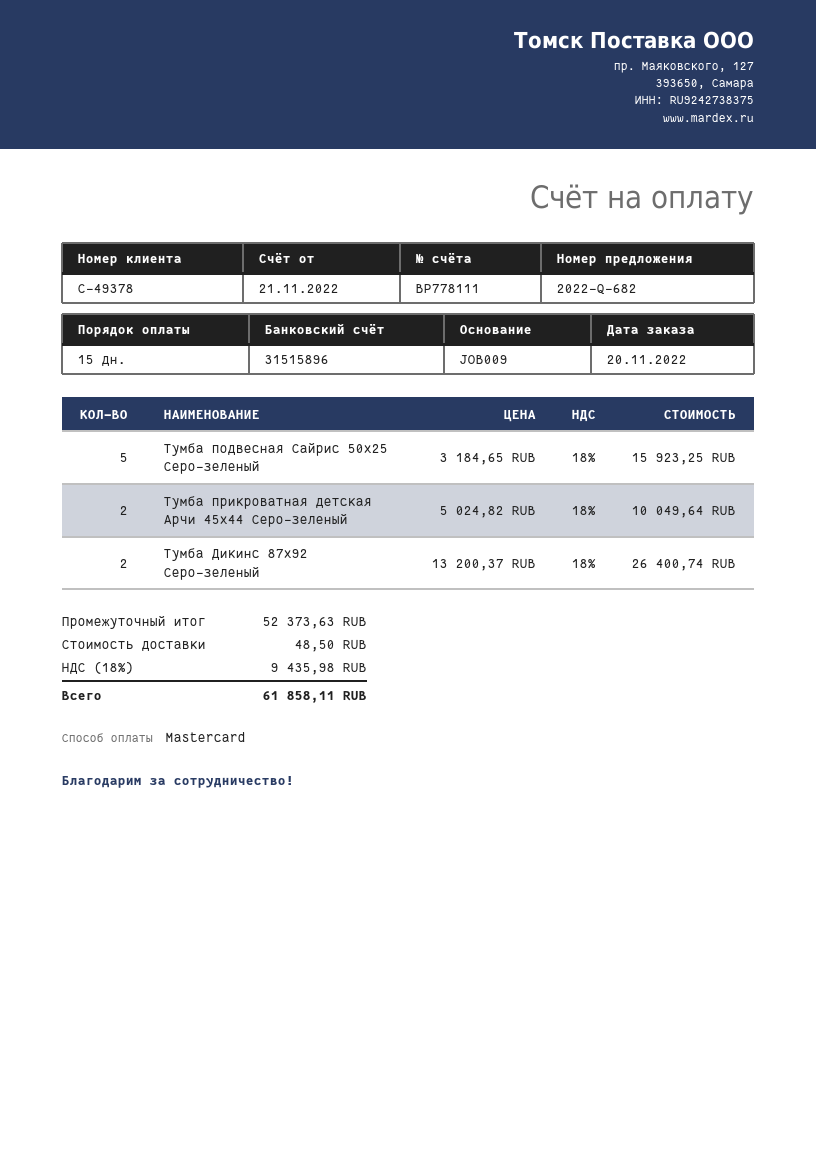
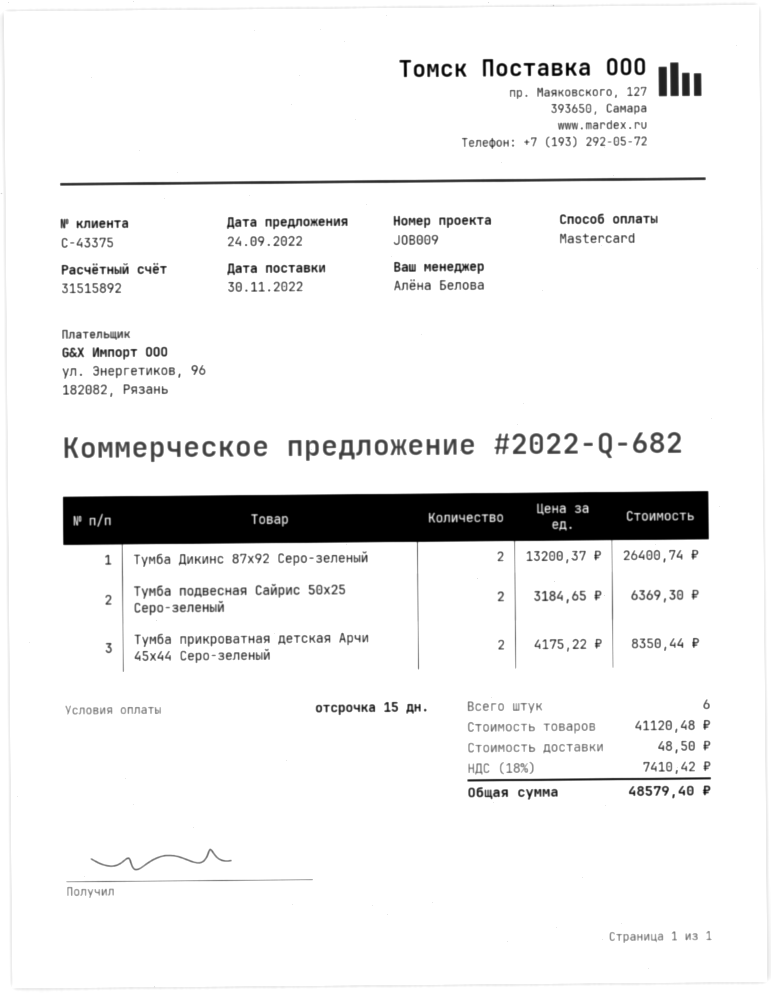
customer number: C-49378 -> C-43375
bank account: 31515896 -> 31515892
Тумба подвесная Сайрис 50x25 Серо-зеленый: 5 x 3184.65 = 15923.25 -> 2 x 3184.65 = 6369.30
Тумба прикроватная детская Арчи 45x44 Серо-зеленый: 2 x 5024.82 = 10049.64 -> 2 x 4175.22 = 8350.44
subtotal: 52373.63 -> 41120.48
tax: 18% = 9435.98 -> 18% = 7410.42
total: 61858.11 -> 48579.40

